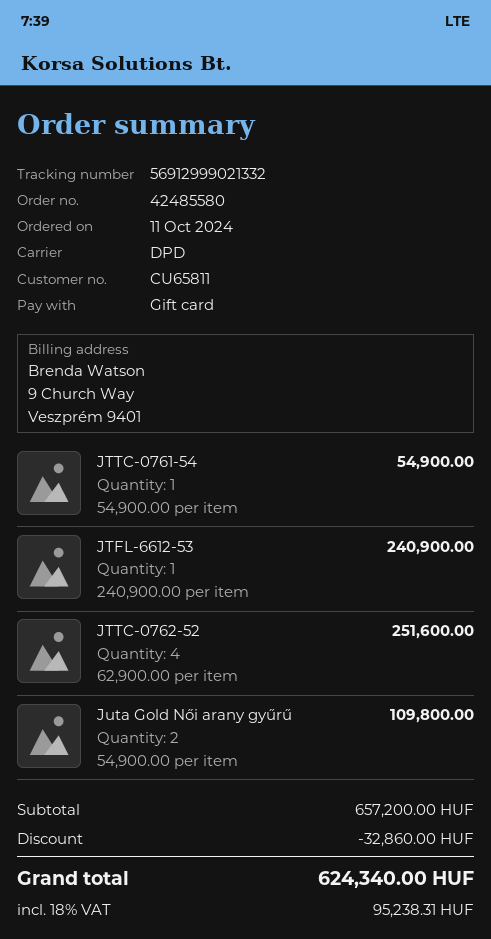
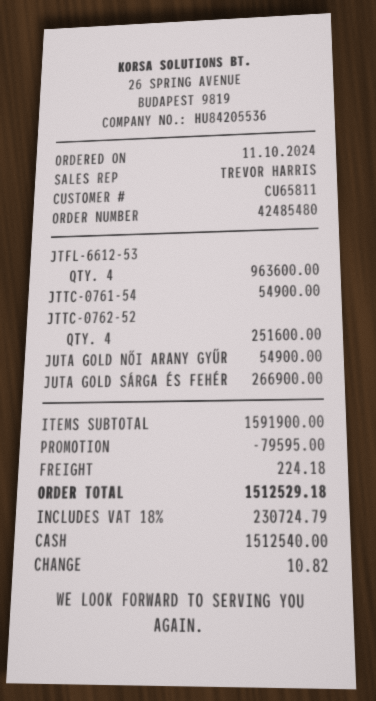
order number: 42485580 -> 42485480
payment method: gift card -> cash
JTFL-6612-53: 1 for 240900.00 -> 4 for 963600.00
Juta Gold Női arany gyűrű: 2 for 109800.00 -> 1 for 54900.00
JUTA GOLD SÁRGA ÉS FEHÉR: none -> 1 for 266900.00
subtotal: 657200.00 -> 1591900.00
discount: 32860.00 -> 79595.00
shipping: none -> 224.18
tax: 18% = 95238.31 -> 18% = 230724.79
total: 624340.00 -> 1512529.18

